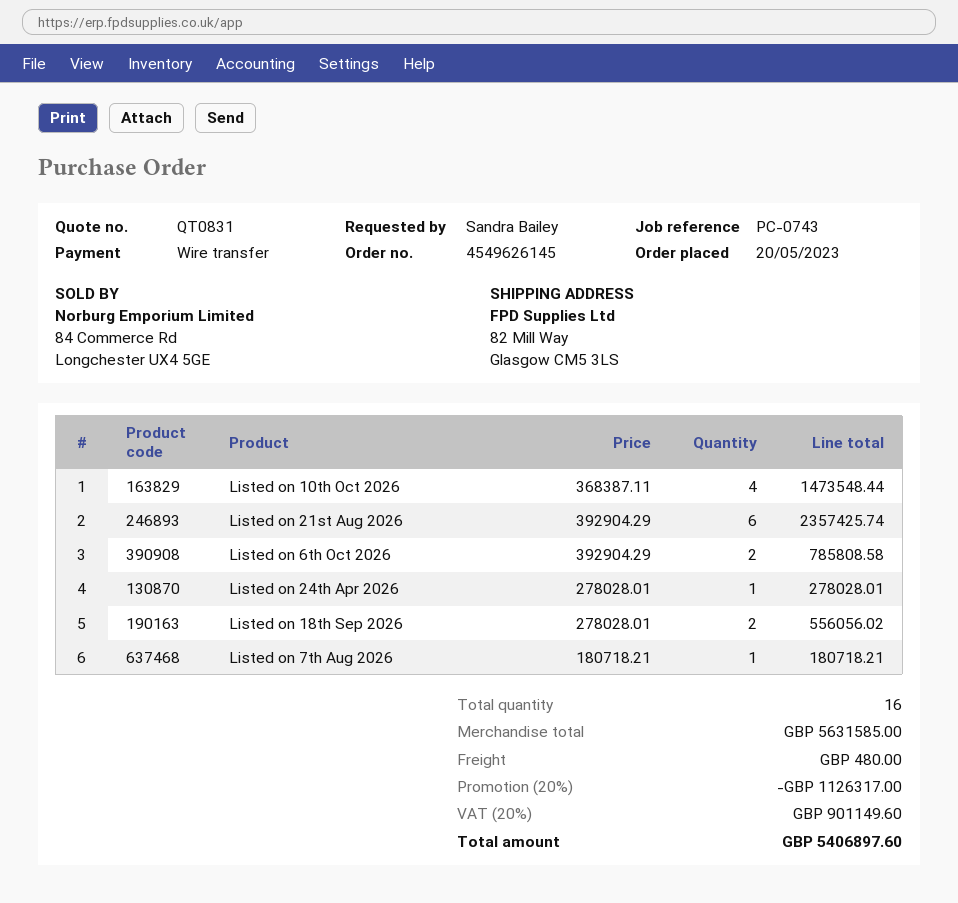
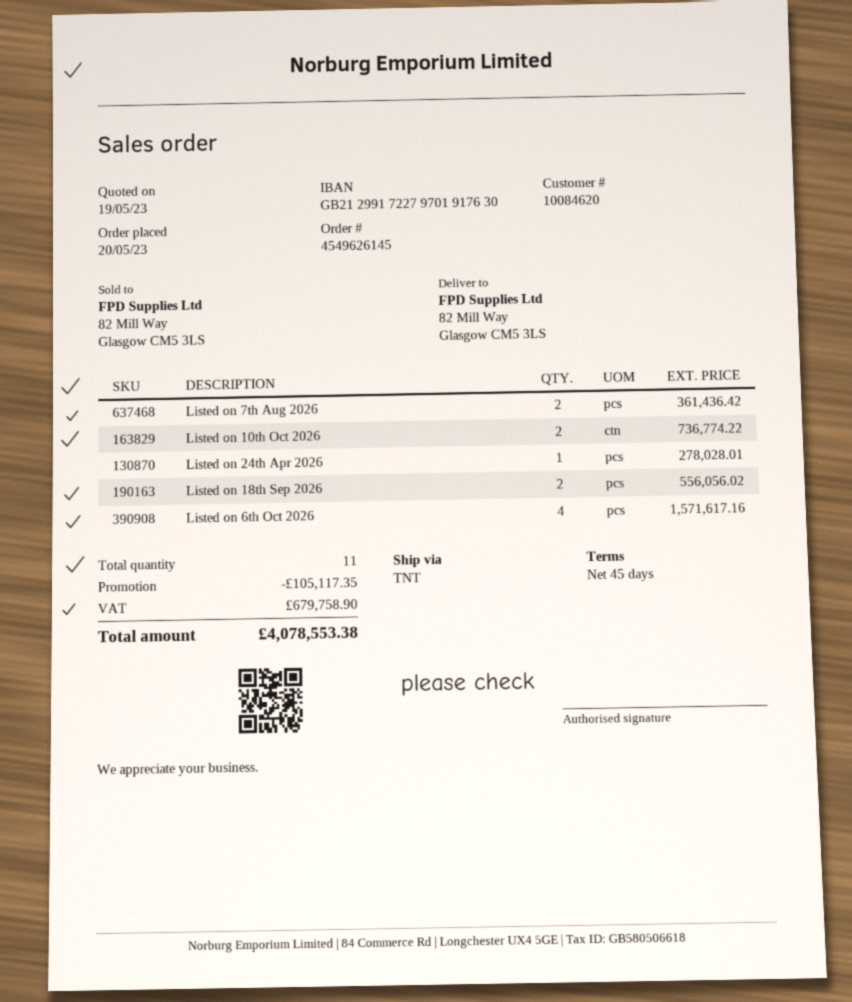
Listed on 10th Oct 2026: 4 for 1473548.44 -> 2 for 736774.22
Listed on 21st Aug 2026: 6 for 2357425.74 -> none
Listed on 6th Oct 2026: 2 for 785808.58 -> 4 for 1571617.16
Listed on 7th Aug 2026: 1 for 180718.21 -> 2 for 361436.42
total quantity: 16 -> 11
discount: 1126317.00 -> 105117.35
shipping: 480.00 -> none
tax: 901149.60 -> 679758.90
total: 5406897.60 -> 4078553.38

